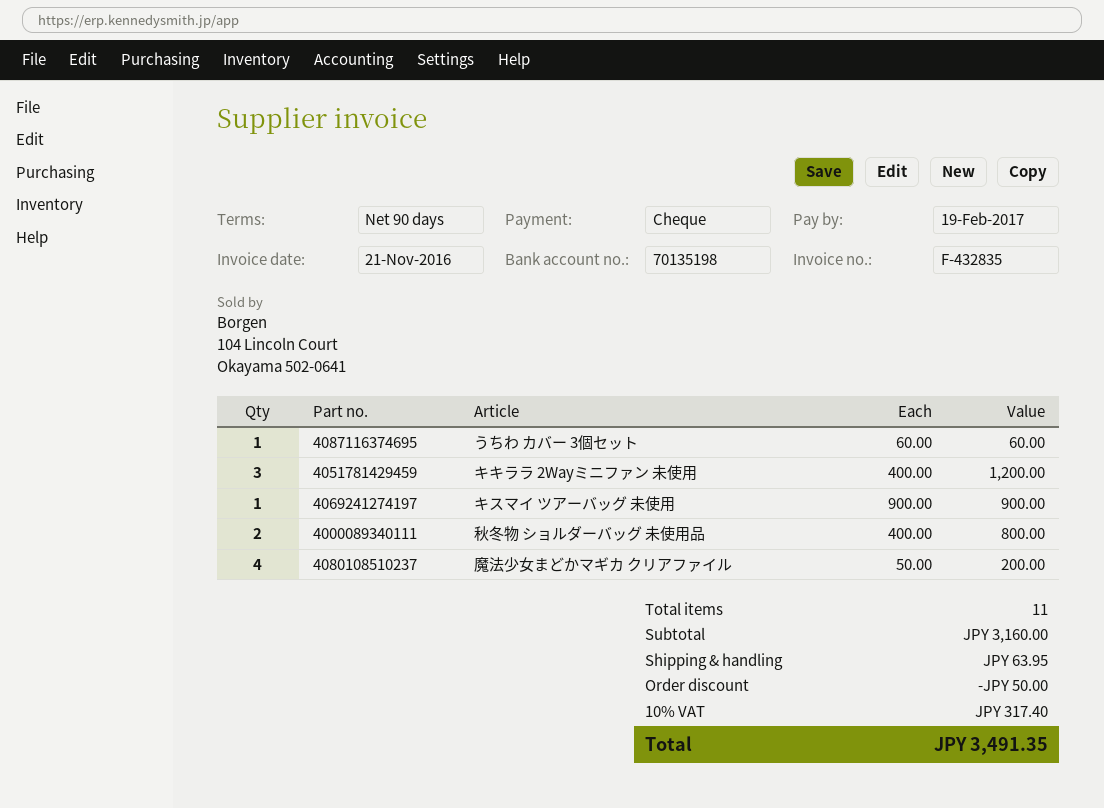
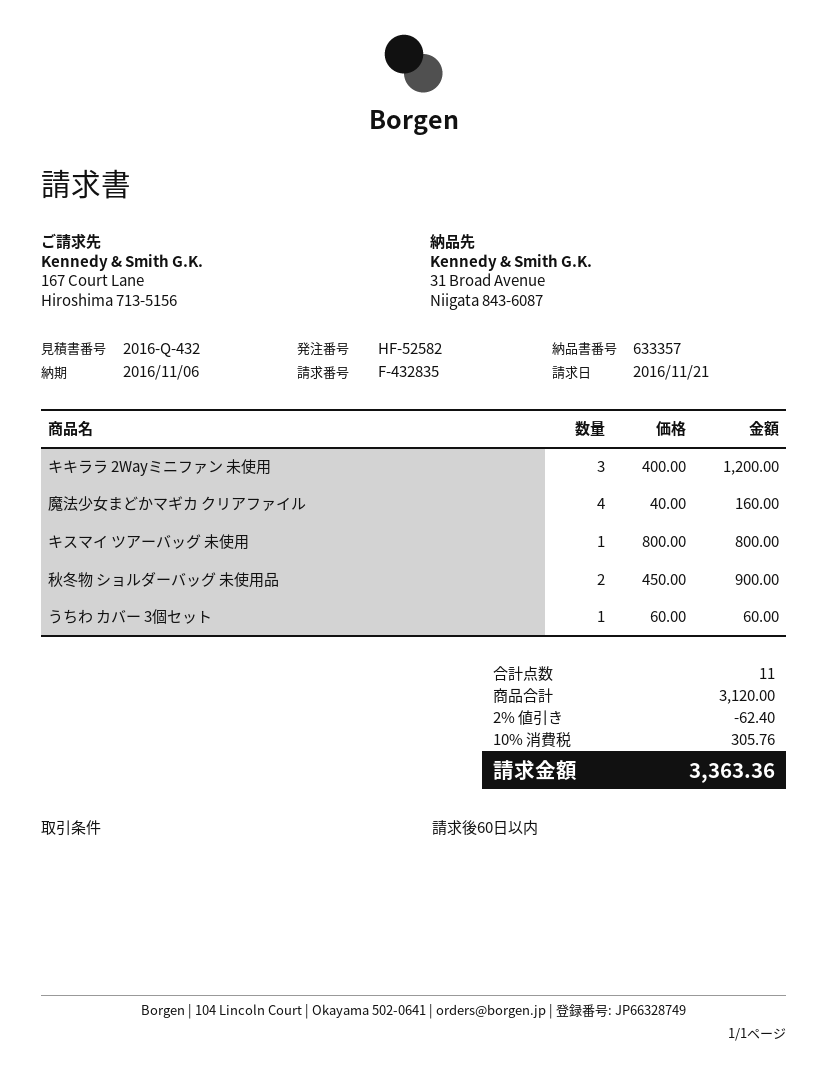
payment terms: 90 days -> 60 days
キスマイ ツアーバッグ 未使用: 1 x 900.00 = 900.00 -> 1 x 800.00 = 800.00
秋冬物 ショルダーバッグ 未使用品: 2 x 400.00 = 800.00 -> 2 x 450.00 = 900.00
魔法少女まどかマギカ クリアファイル: 4 x 50.00 = 200.00 -> 4 x 40.00 = 160.00
subtotal: 3160.00 -> 3120.00
discount: 50.00 -> 62.40
shipping: 63.95 -> none
tax: 10% = 317.40 -> 10% = 305.76
total: 3491.35 -> 3363.36

